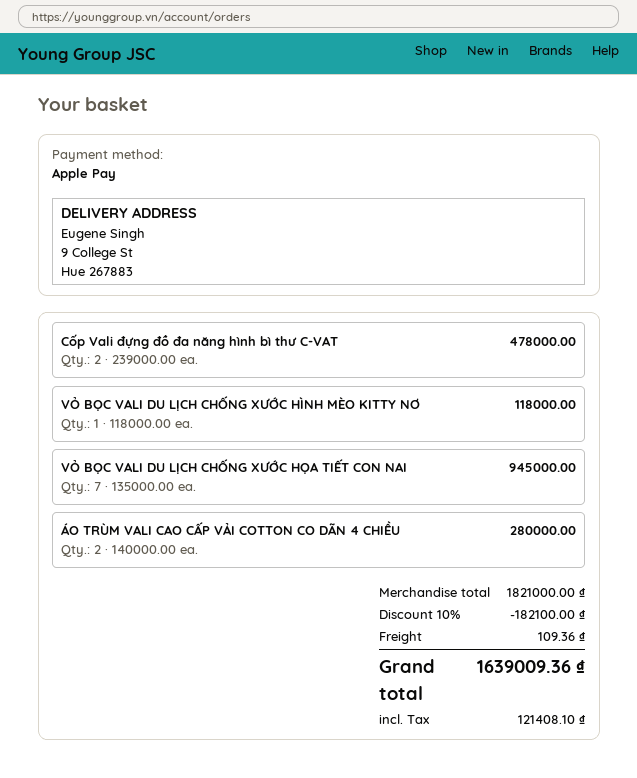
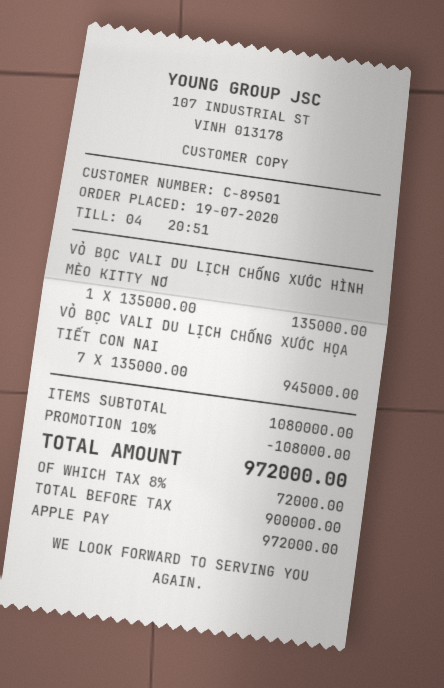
Cốp Vali đựng đồ đa năng hình bì thư C-VAT: 2 x 239000.00 = 478000.00 -> none
VỎ BỌC VALI DU LỊCH CHỐNG XƯỚC HÌNH MÈO KITTY NƠ: 1 x 118000.00 = 118000.00 -> 1 x 135000.00 = 135000.00
ÁO TRÙM VALI CAO CẤP VẢI COTTON CO DÃN 4 CHIỀU: 2 x 140000.00 = 280000.00 -> none
subtotal: 1821000.00 -> 1080000.00
discount: 10% = 182100.00 -> 10% = 108000.00
shipping: 109.36 -> none
tax: 121408.10 -> 72000.00
total: 1639009.36 -> 972000.00

